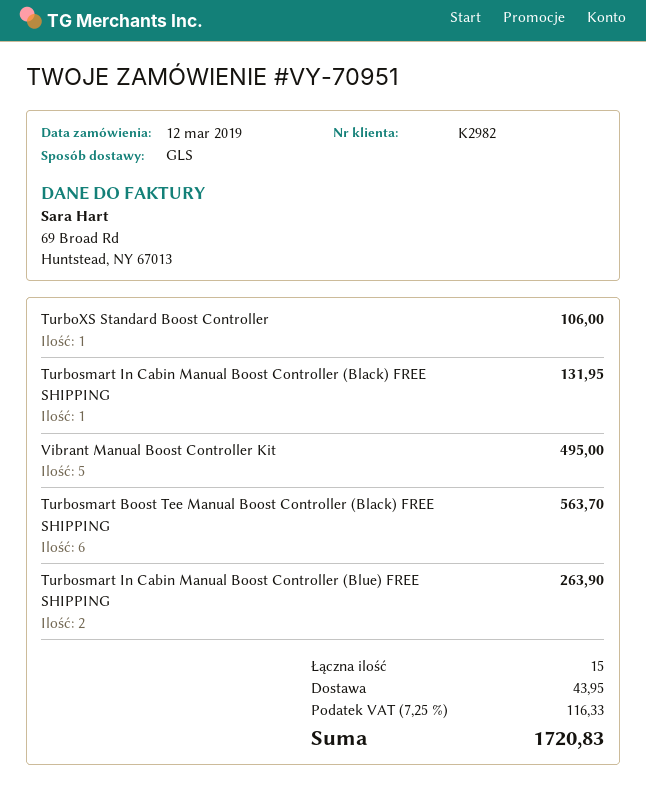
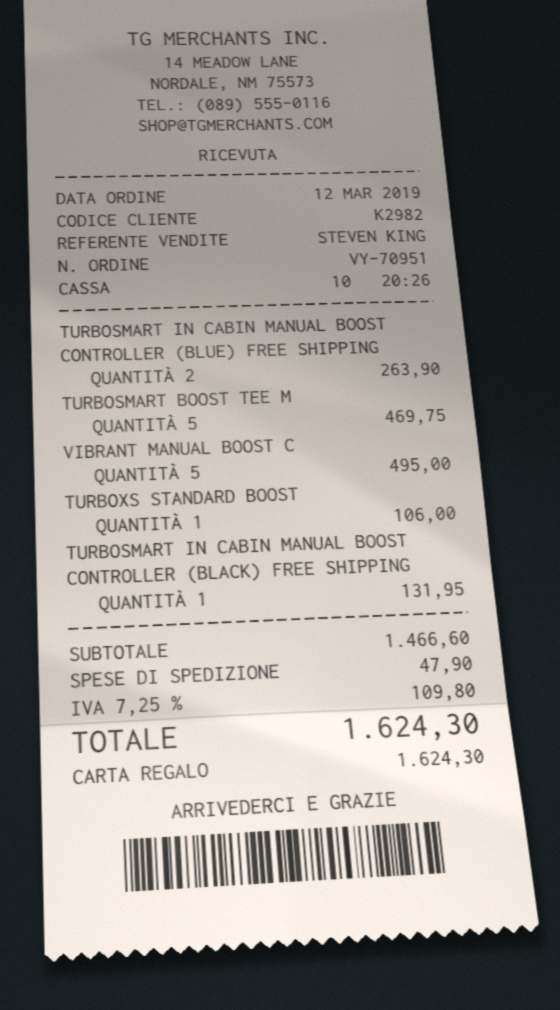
Turbosmart Boost Tee Manual Boost Controller (Black) FREE SHIPPING: 6 for 563.70 -> 5 for 469.75
shipping: 43.95 -> 47.90
tax: 7.25% = 116.33 -> 7.25% = 109.80
total: 1720.83 -> 1624.30

